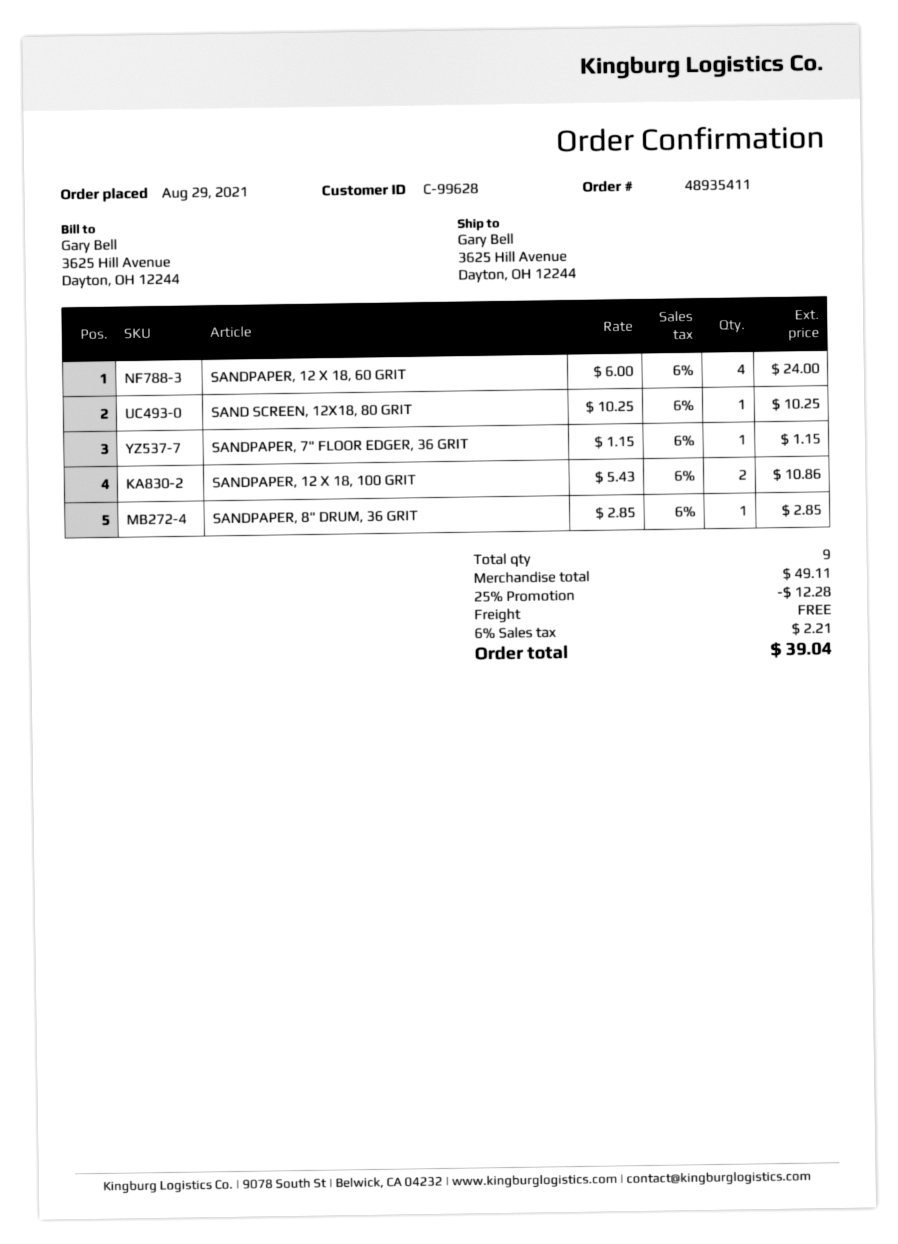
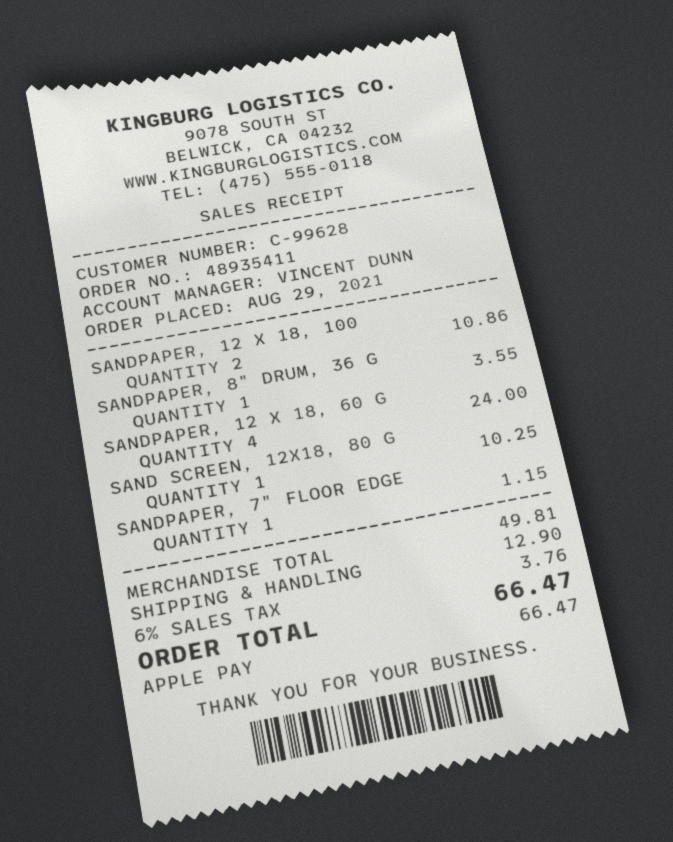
SANDPAPER, 8" DRUM, 36 GRIT: 1 for 2.85 -> 1 for 3.55
subtotal: 49.11 -> 49.81
discount: 25% = 12.28 -> none
shipping: 0.00 -> 12.90
tax: 6% = 2.21 -> 6% = 3.76
total: 39.04 -> 66.47

